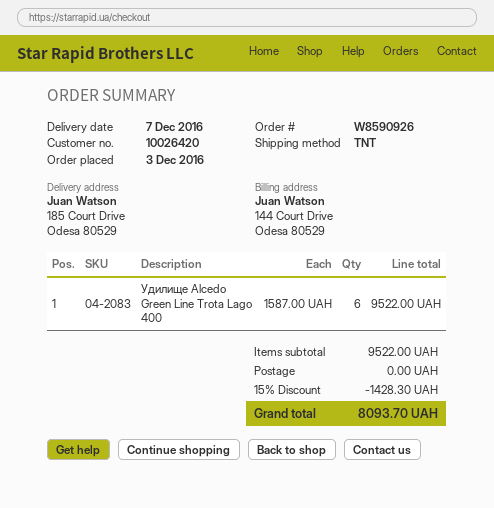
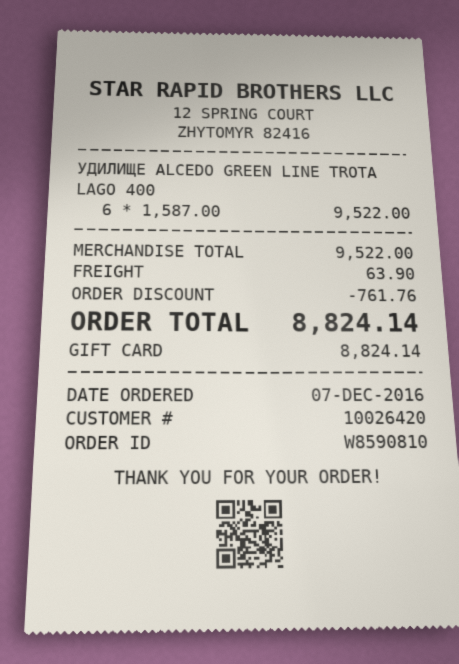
order number: W8590926 -> W8590810
order date: 2016-12-03 -> 2016-12-07
discount: 1428.30 -> 761.76
shipping: 0.00 -> 63.90
total: 8093.70 -> 8824.14

